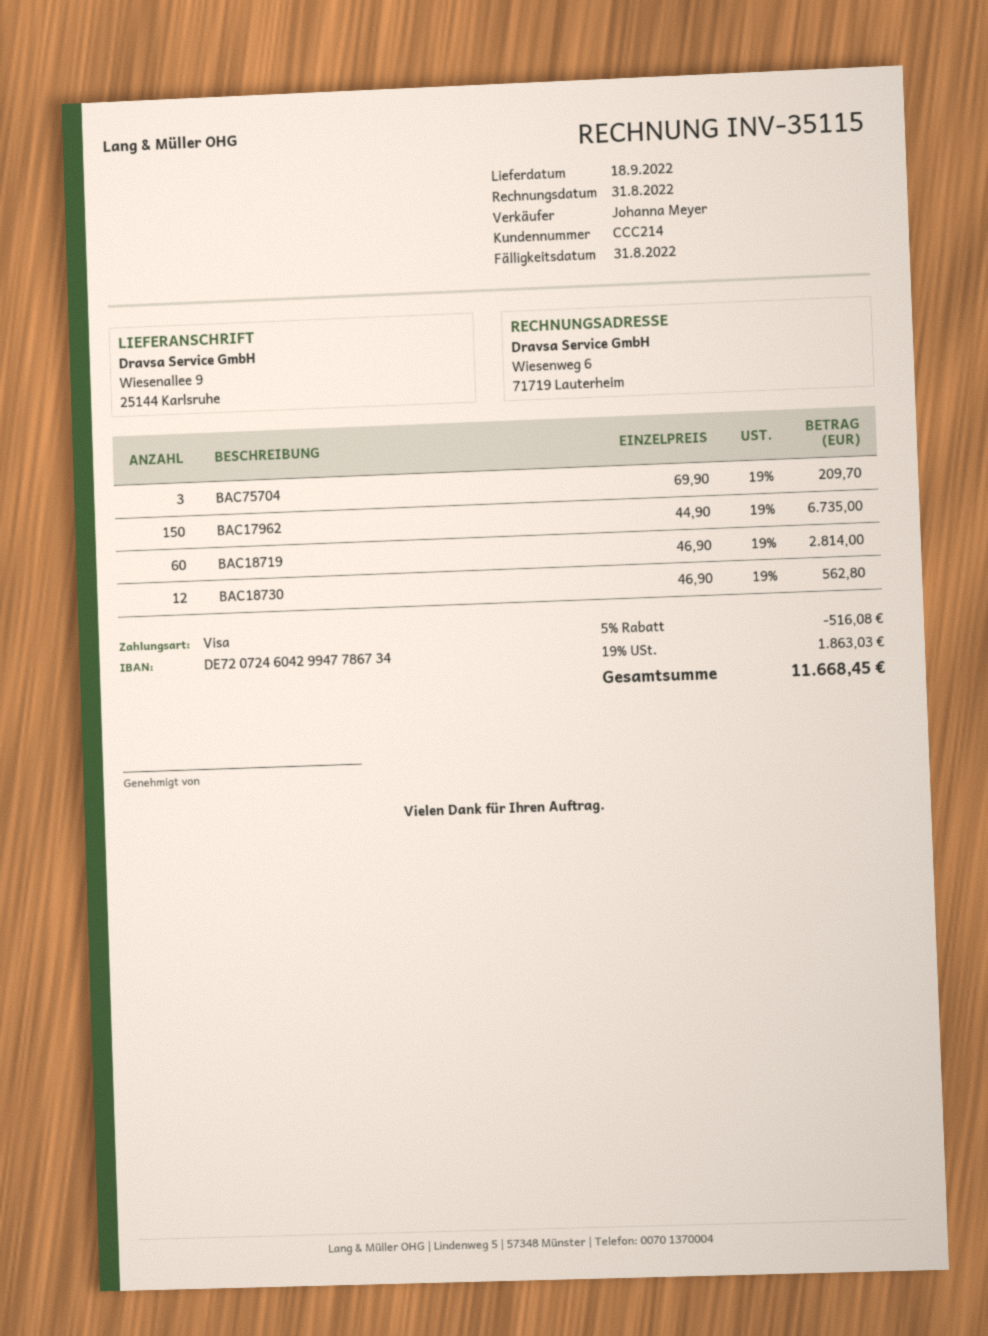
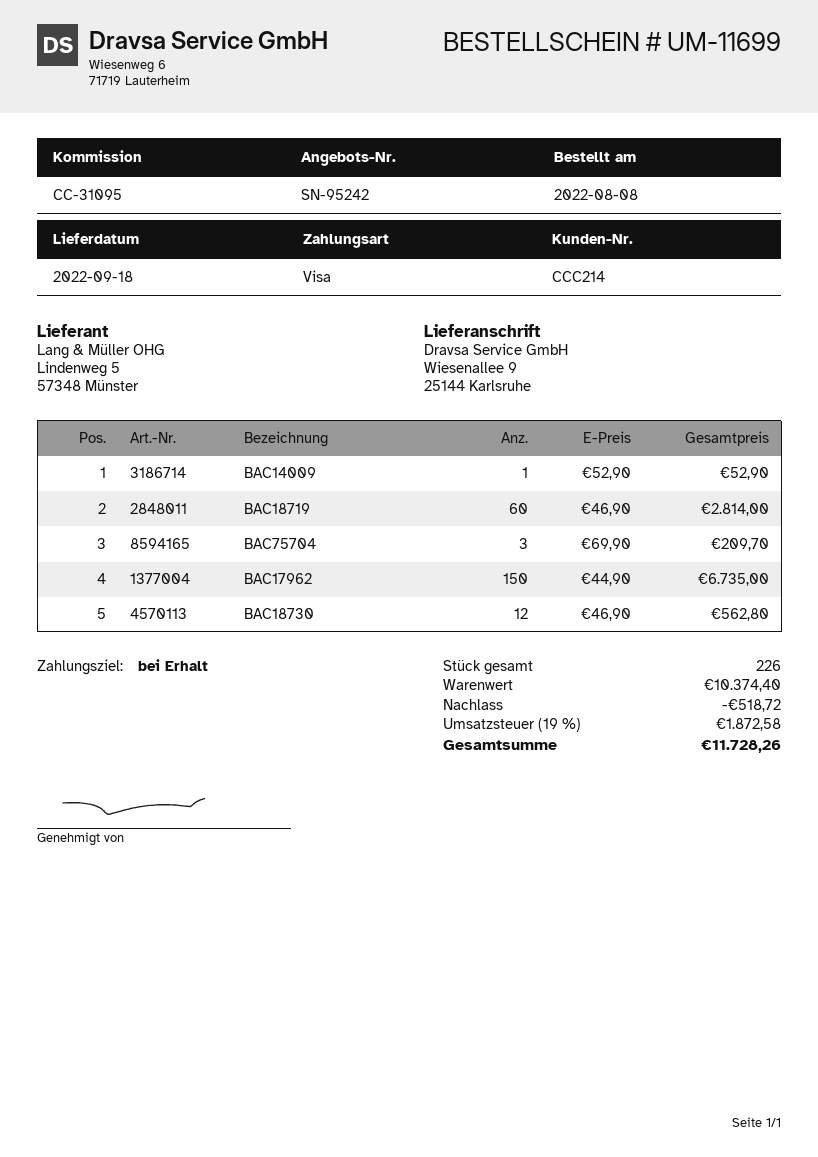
BAC14009: none -> 1 x 52.90 = 52.90
discount: 516.08 -> 518.72
tax: 19% = 1863.03 -> 19% = 1872.58
total: 11668.45 -> 11728.26

